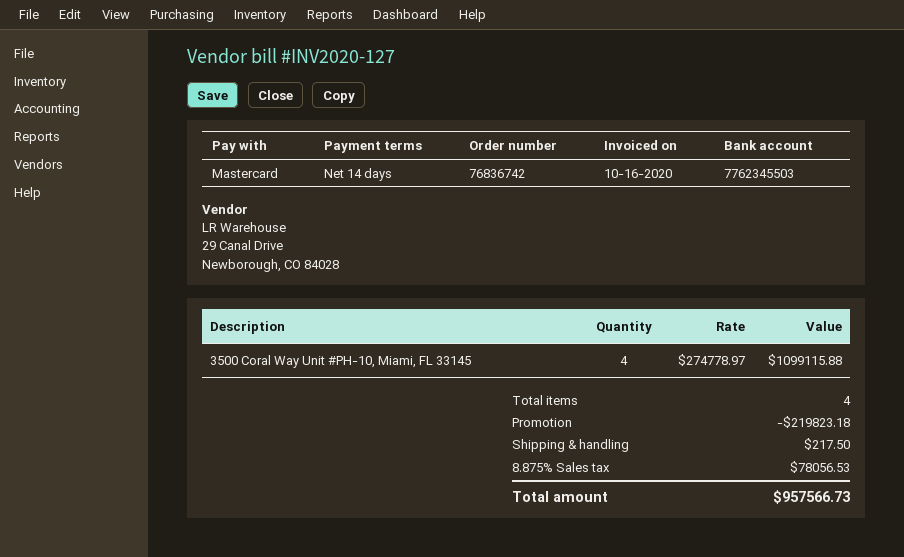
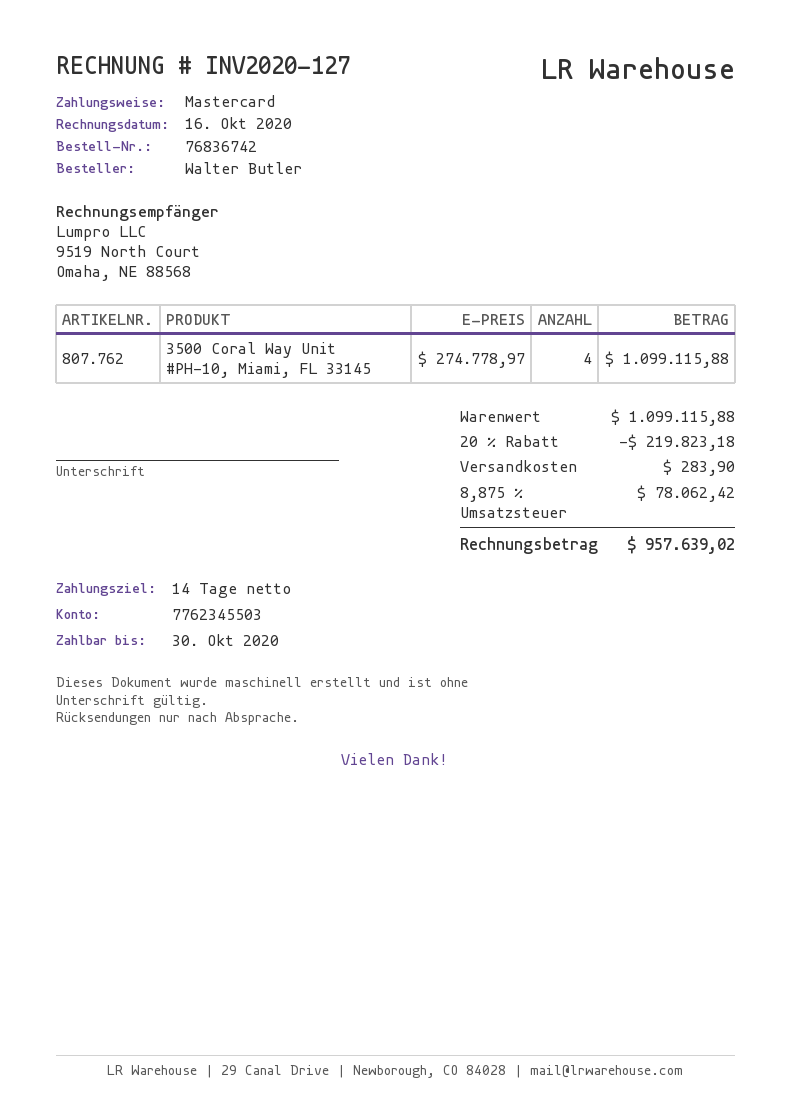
shipping: 217.50 -> 283.90
tax: 8.875% = 78056.53 -> 8.875% = 78062.42
total: 957566.73 -> 957639.02

